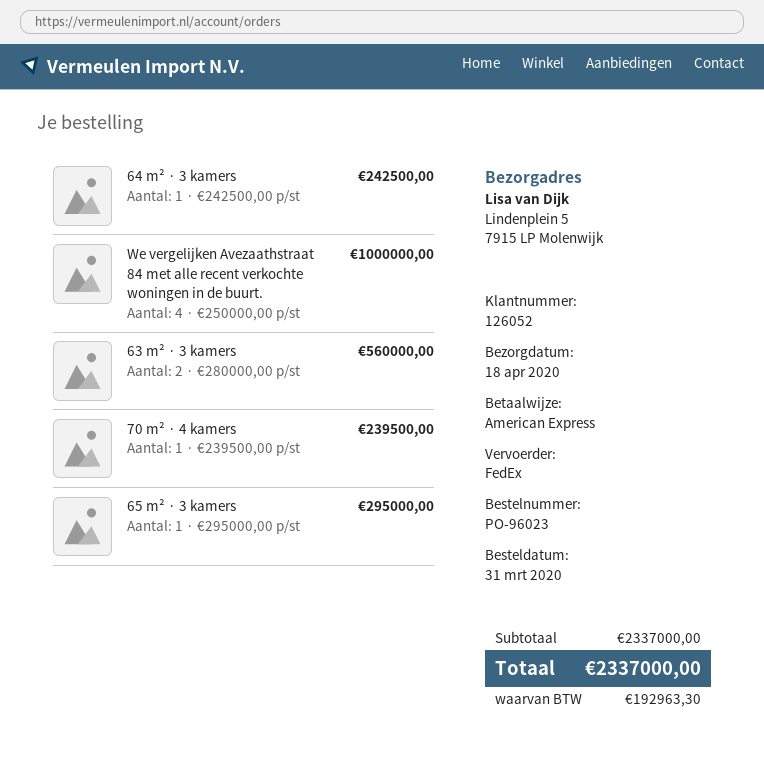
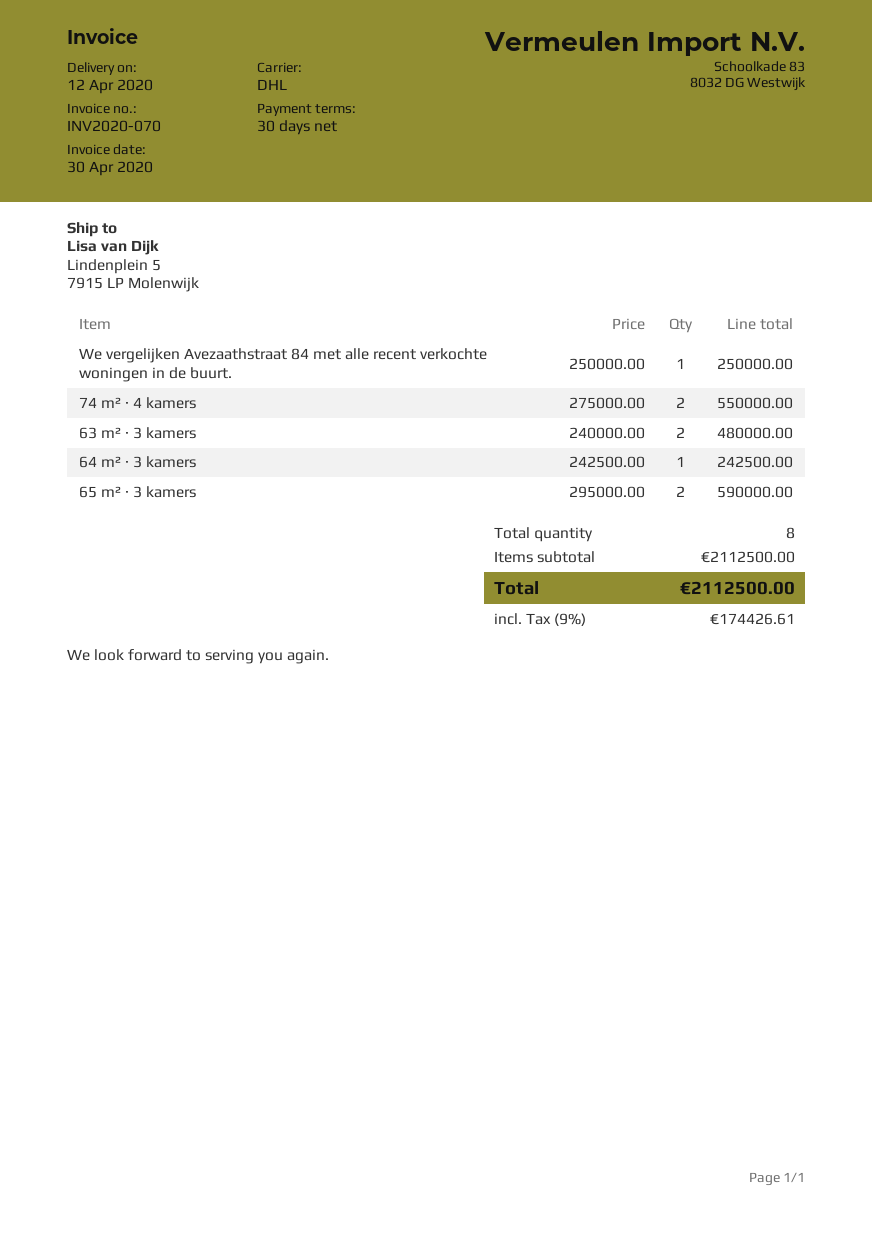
delivery date: 2020-04-18 -> 2020-04-12
shipping method: FedEx -> DHL
We vergelijken Avezaathstraat 84 met alle recent verkochte woningen in de buurt.: 4 x 250000.00 = 1000000.00 -> 1 x 250000.00 = 250000.00
63 m² · 3 kamers: 2 x 280000.00 = 560000.00 -> 2 x 240000.00 = 480000.00
70 m² · 4 kamers: 1 x 239500.00 = 239500.00 -> none
65 m² · 3 kamers: 1 x 295000.00 = 295000.00 -> 2 x 295000.00 = 590000.00
74 m² · 4 kamers: none -> 2 x 275000.00 = 550000.00
subtotal: 2337000.00 -> 2112500.00
tax: 192963.30 -> 174426.61
total: 2337000.00 -> 2112500.00

